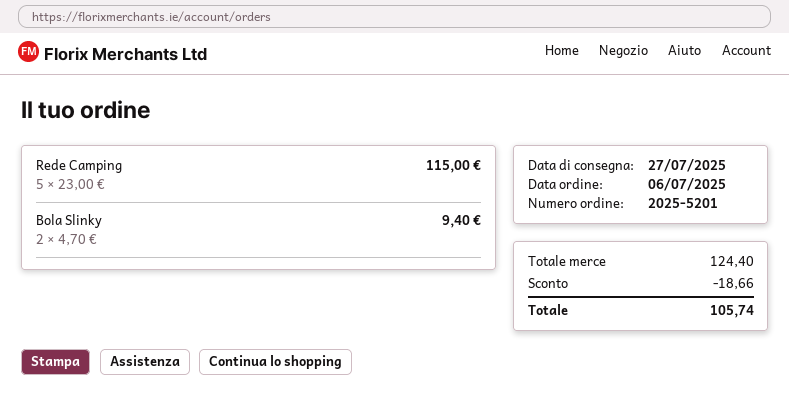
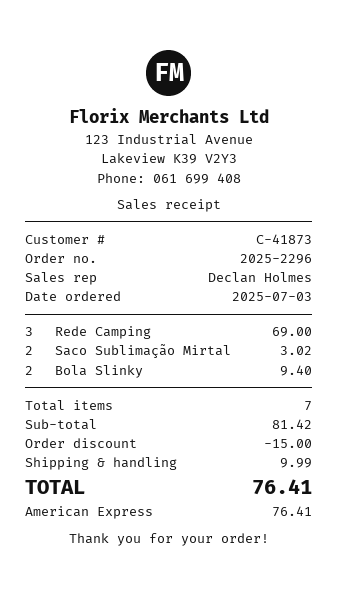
order number: 2025-5201 -> 2025-2296
order date: 2025-07-06 -> 2025-07-03
Rede Camping: 5 for 115.00 -> 3 for 69.00
Saco Sublimação Mirtal: none -> 2 for 3.02
subtotal: 124.40 -> 81.42
discount: 18.66 -> 15.00
shipping: none -> 9.99
total: 105.74 -> 76.41

